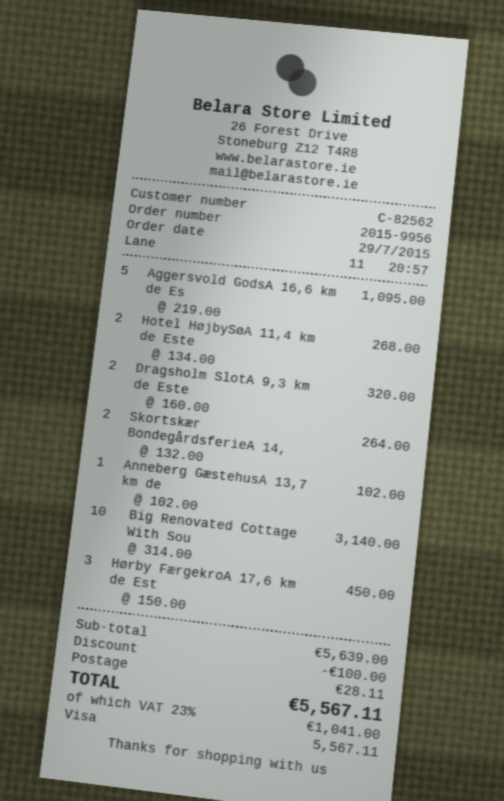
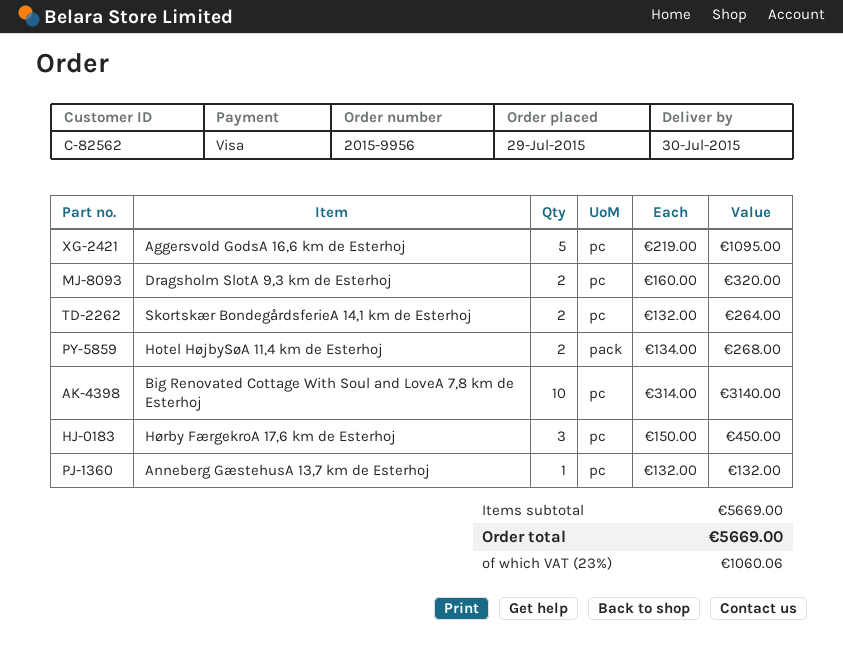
Anneberg GæstehusA 13,7 km de: 1 x 102.00 = 102.00 -> 1 x 132.00 = 132.00
subtotal: 5639.00 -> 5669.00
discount: 100.00 -> none
shipping: 28.11 -> none
tax: 23% = 1041.00 -> 23% = 1060.06
total: 5567.11 -> 5669.00

